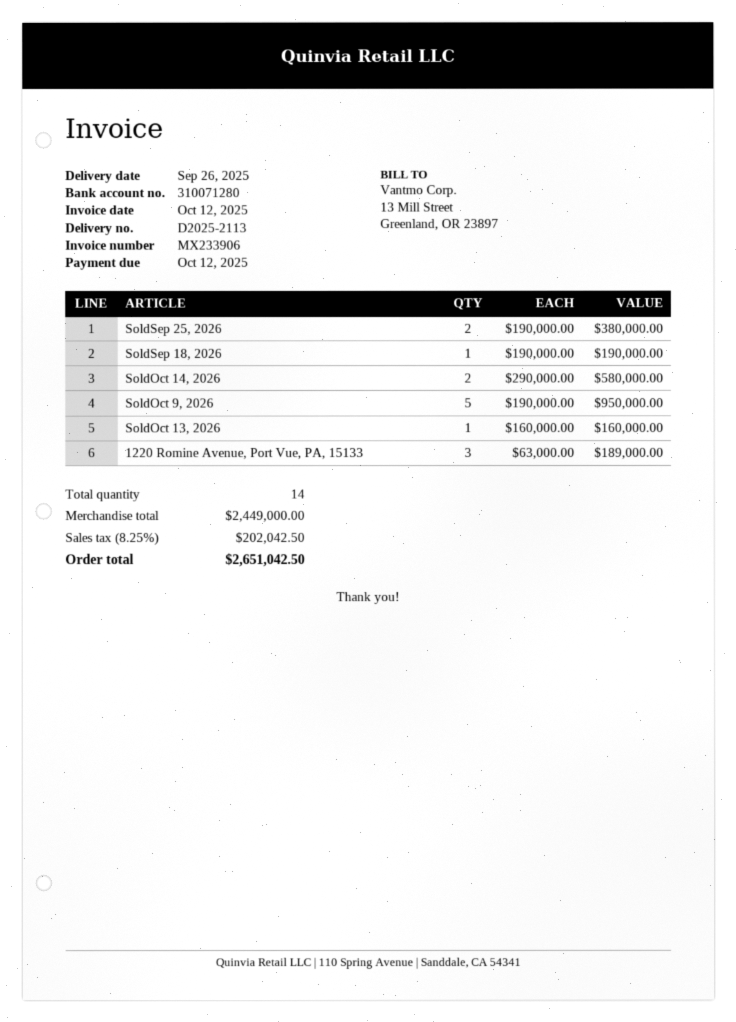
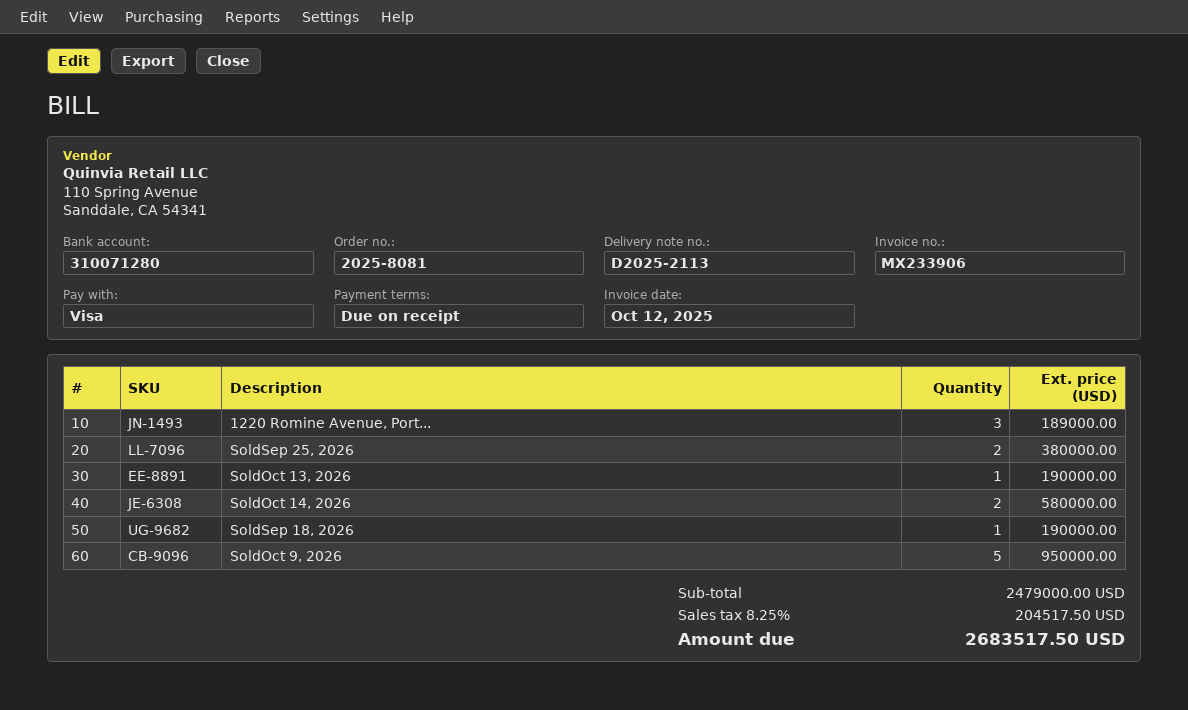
SoldOct 13, 2026: 1 for 160000.00 -> 1 for 190000.00
subtotal: 2449000.00 -> 2479000.00
tax: 8.25% = 202042.50 -> 8.25% = 204517.50
total: 2651042.50 -> 2683517.50

